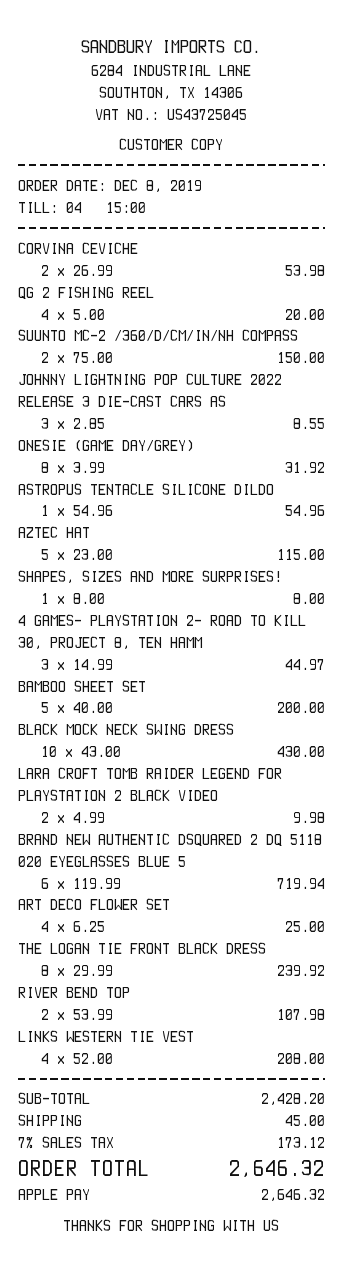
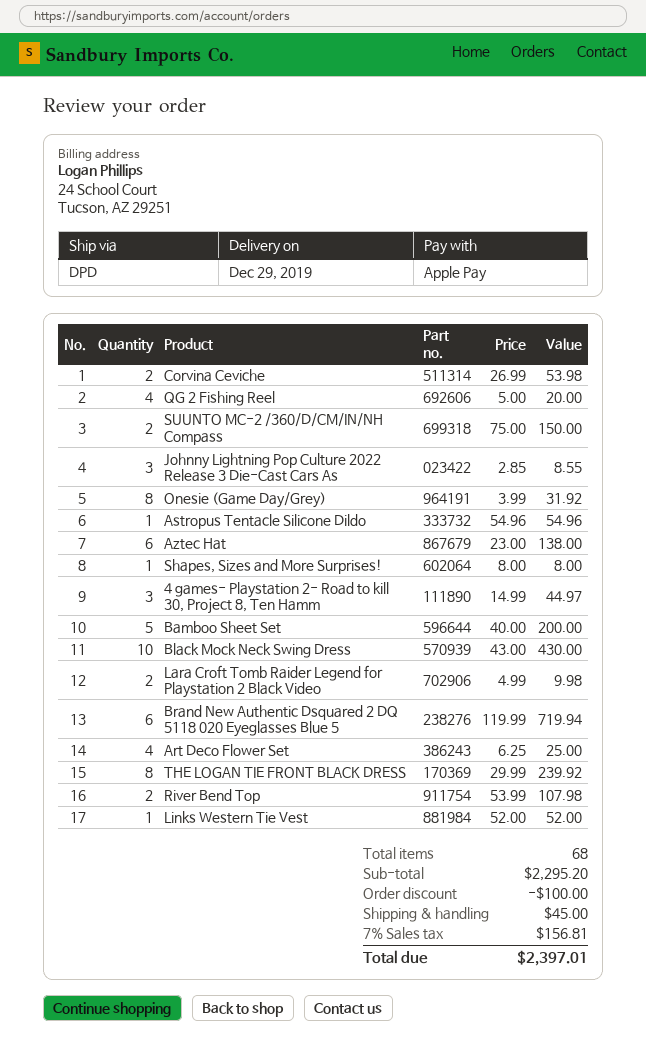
AZTEC HAT: 5 x 23.00 = 115.00 -> 6 x 23.00 = 138.00
LINKS WESTERN TIE VEST: 4 x 52.00 = 208.00 -> 1 x 52.00 = 52.00
subtotal: 2428.20 -> 2295.20
discount: none -> 100.00
tax: 7% = 173.12 -> 7% = 156.81
total: 2646.32 -> 2397.01

